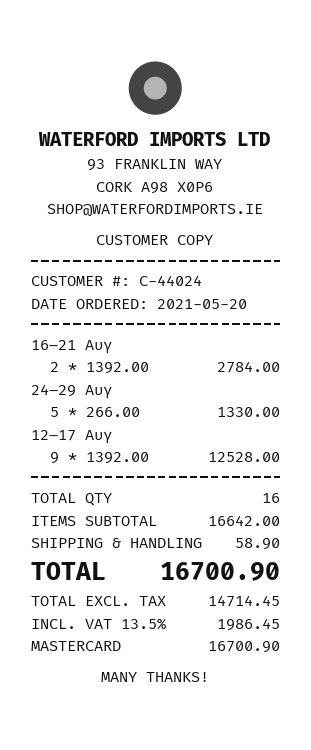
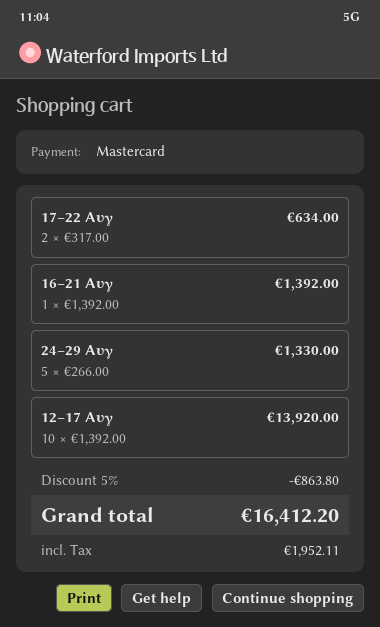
16–21 Αυγ: 2 x 1392.00 = 2784.00 -> 1 x 1392.00 = 1392.00
12–17 Αυγ: 9 x 1392.00 = 12528.00 -> 10 x 1392.00 = 13920.00
17–22 Αυγ: none -> 2 x 317.00 = 634.00
discount: none -> 5% = 863.80
shipping: 58.90 -> none
tax: 1986.45 -> 1952.11
total: 16700.90 -> 16412.20

